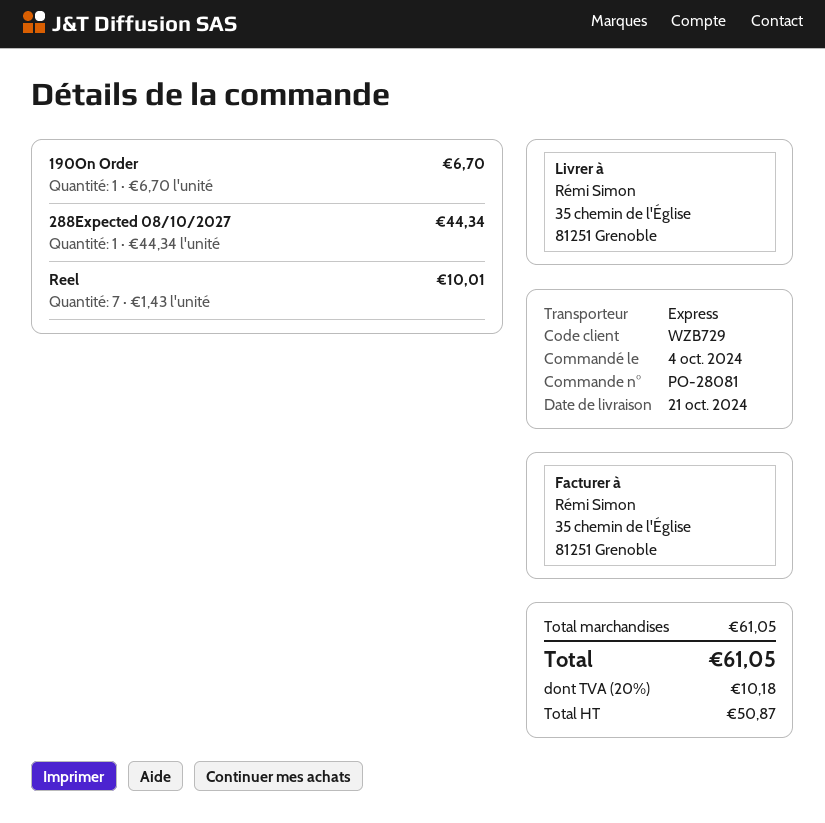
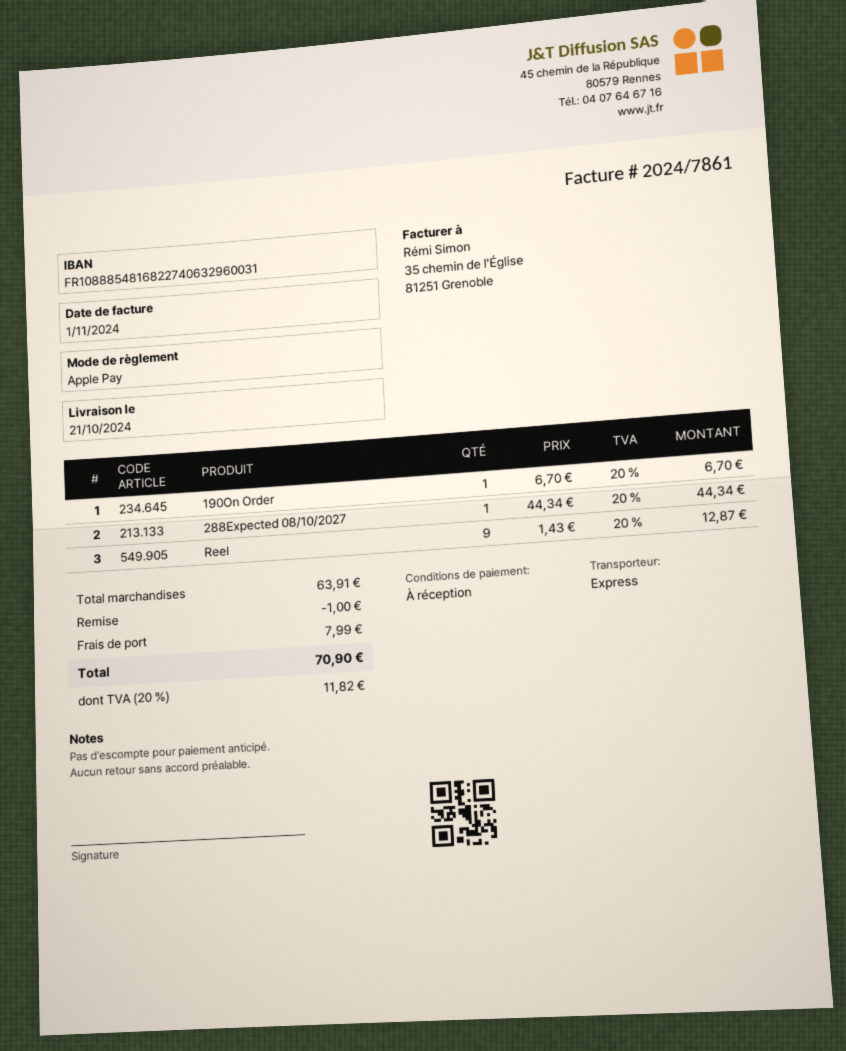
Reel: 7 x 1.43 = 10.01 -> 9 x 1.43 = 12.87
subtotal: 61.05 -> 63.91
discount: none -> 1.00
shipping: none -> 7.99
tax: 20% = 10.18 -> 20% = 11.82
total: 61.05 -> 70.90

